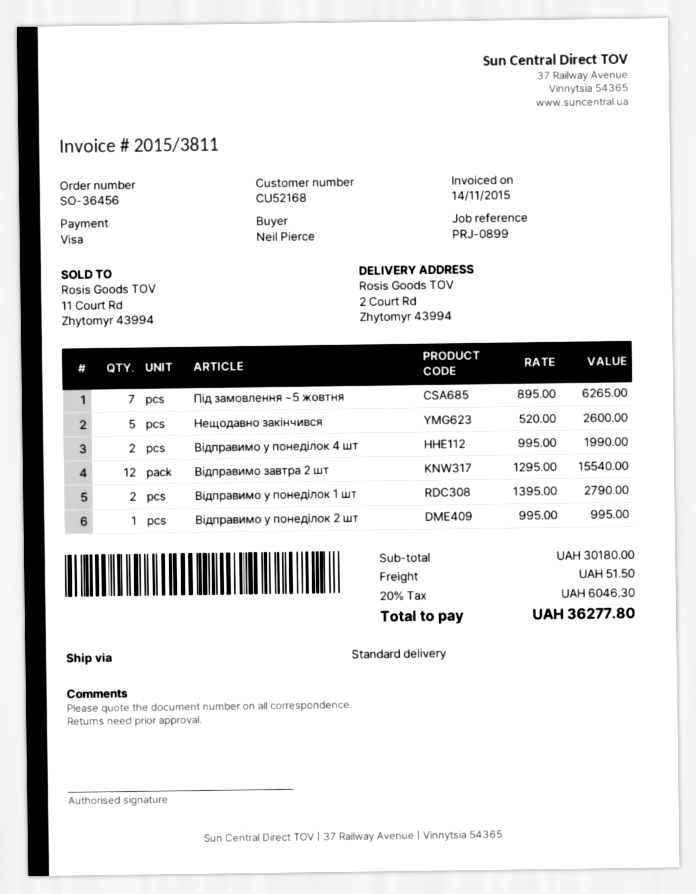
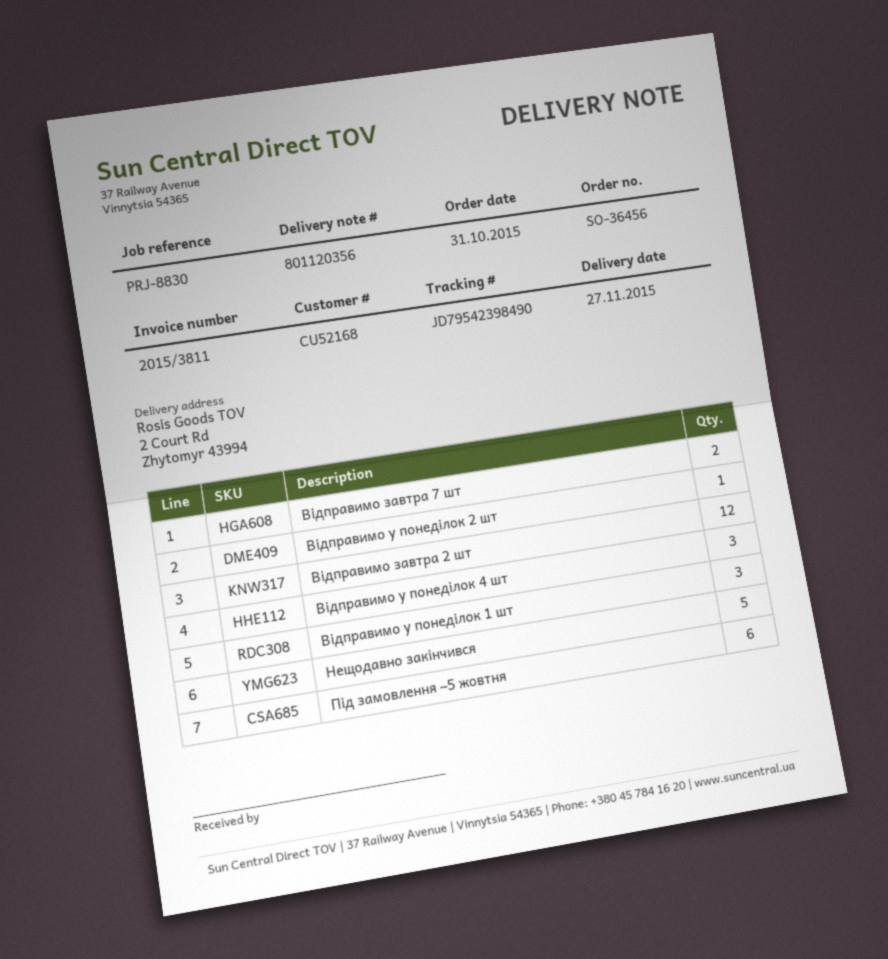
reference: PRJ-0899 -> PRJ-8830
Під замовлення ~5 жовтня: 7 -> 6
Відправимо у понеділок 4 шт: 2 -> 3
Відправимо у понеділок 1 шт: 2 -> 3
Відправимо завтра 7 шт: none -> 2

